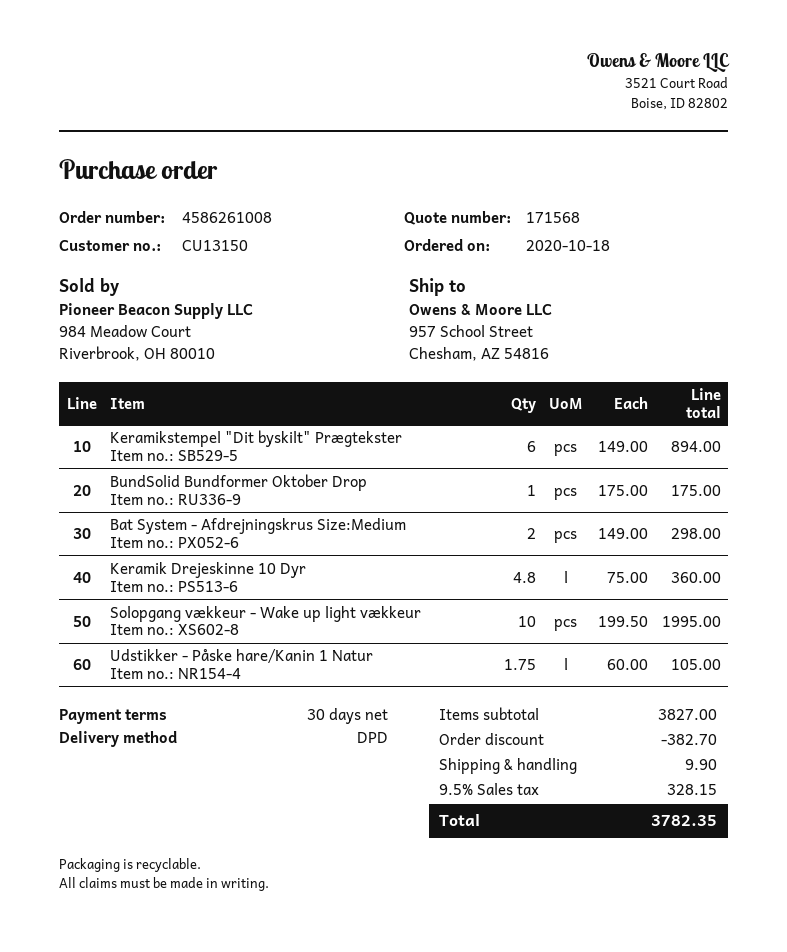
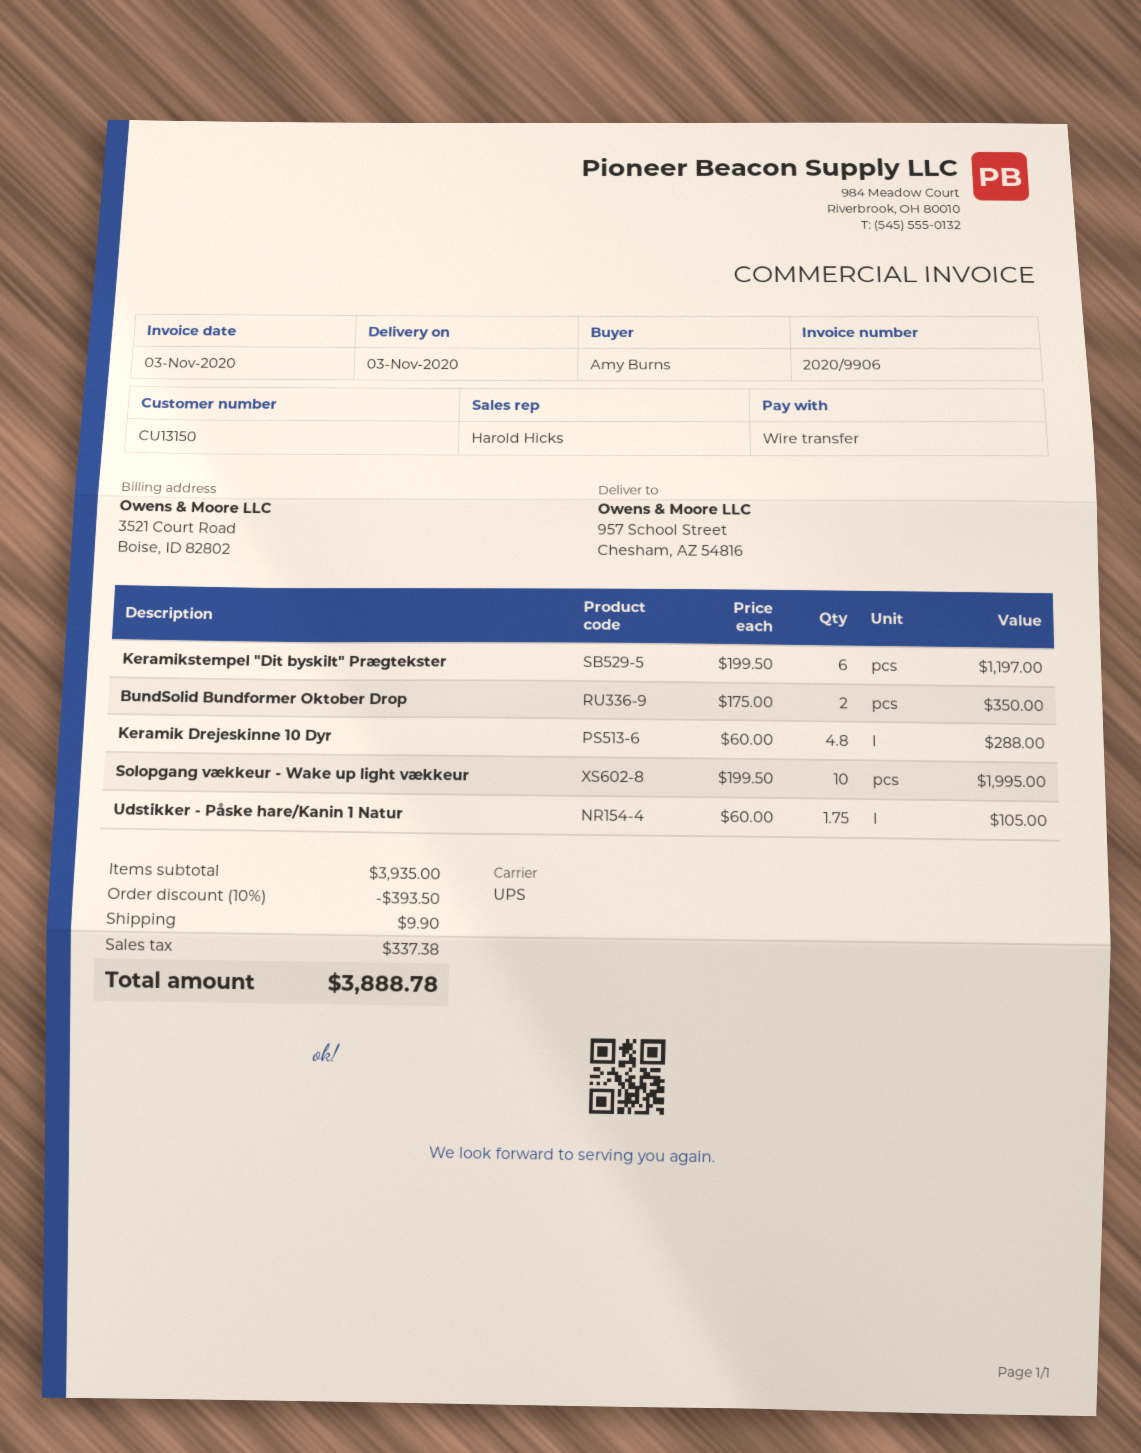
shipping method: DPD -> UPS
Keramikstempel "Dit byskilt" Prægtekster: 6 x 149.00 = 894.00 -> 6 x 199.50 = 1197.00
BundSolid Bundformer Oktober Drop: 1 x 175.00 = 175.00 -> 2 x 175.00 = 350.00
Bat System - Afdrejningskrus Size:Medium: 2 x 149.00 = 298.00 -> none
Keramik Drejeskinne 10 Dyr: 4.8 x 75.00 = 360.00 -> 4.8 x 60.00 = 288.00
subtotal: 3827.00 -> 3935.00
discount: 382.70 -> 393.50
tax: 328.15 -> 337.38
total: 3782.35 -> 3888.78

